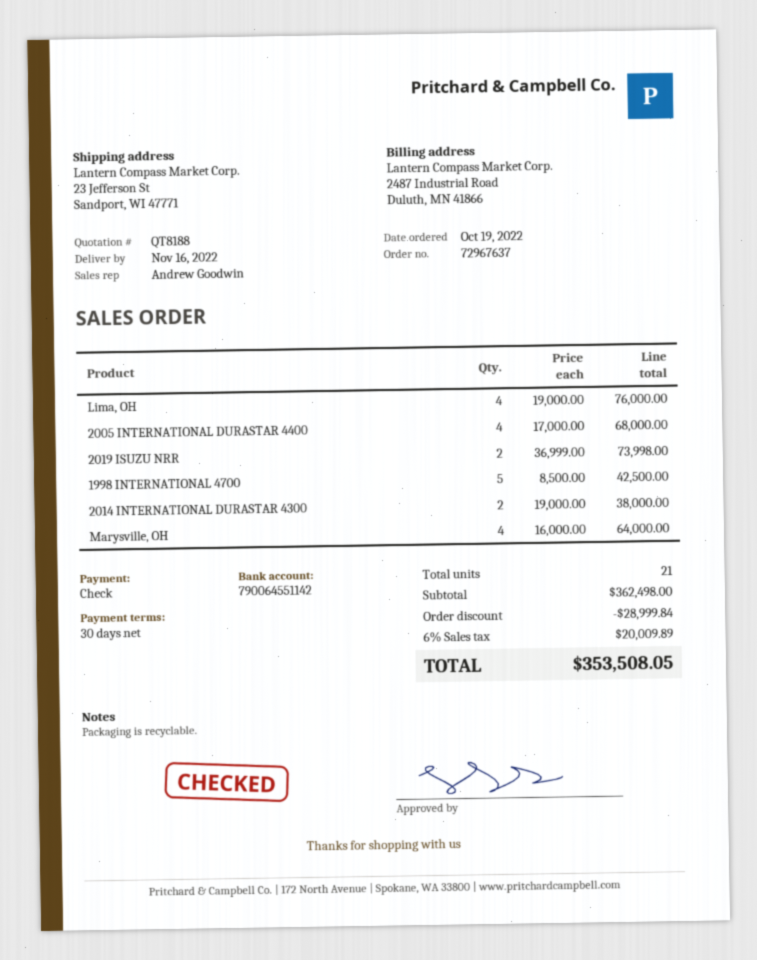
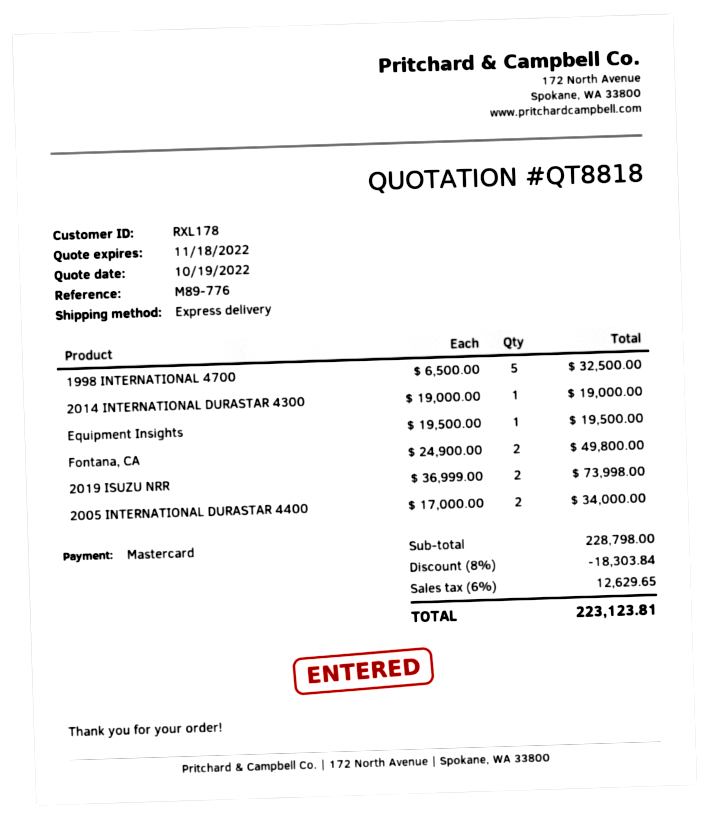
quote number: QT8188 -> QT8818
payment method: cheque -> Mastercard
Lima, OH: 4 x 19000.00 = 76000.00 -> none
2005 INTERNATIONAL DURASTAR 4400: 4 x 17000.00 = 68000.00 -> 2 x 17000.00 = 34000.00
1998 INTERNATIONAL 4700: 5 x 8500.00 = 42500.00 -> 5 x 6500.00 = 32500.00
2014 INTERNATIONAL DURASTAR 4300: 2 x 19000.00 = 38000.00 -> 1 x 19000.00 = 19000.00
Marysville, OH: 4 x 16000.00 = 64000.00 -> none
Equipment Insights: none -> 1 x 19500.00 = 19500.00
Fontana, CA: none -> 2 x 24900.00 = 49800.00
subtotal: 362498.00 -> 228798.00
discount: 28999.84 -> 18303.84
tax: 6% = 20009.89 -> 6% = 12629.65
total: 353508.05 -> 223123.81

